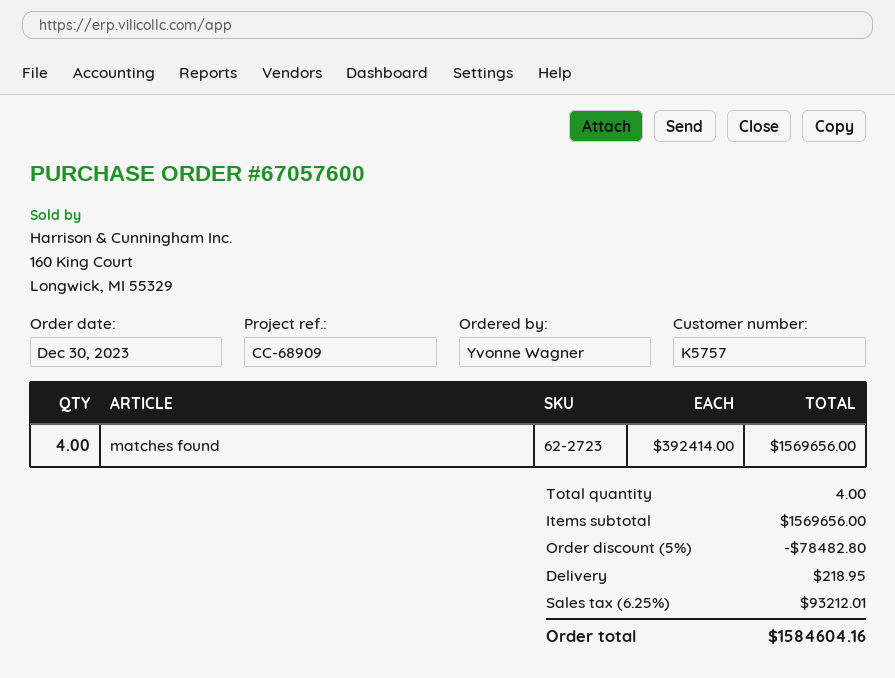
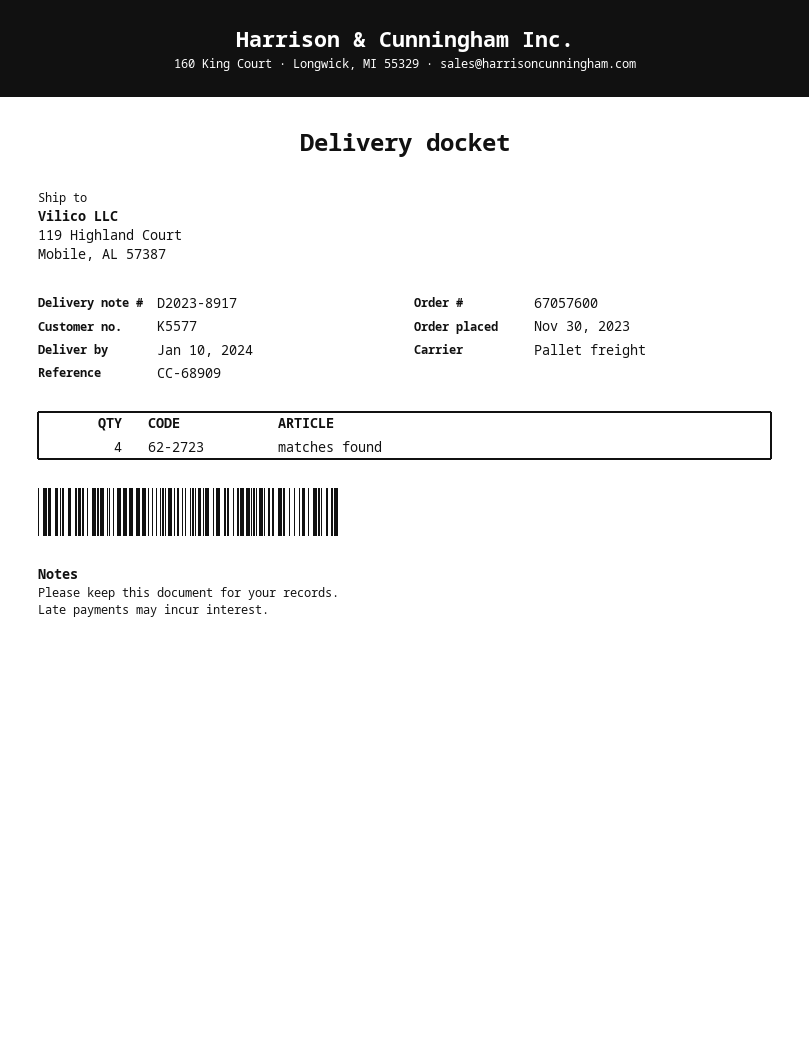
order date: 2023-12-30 -> 2023-11-30
customer number: K5757 -> K5577

